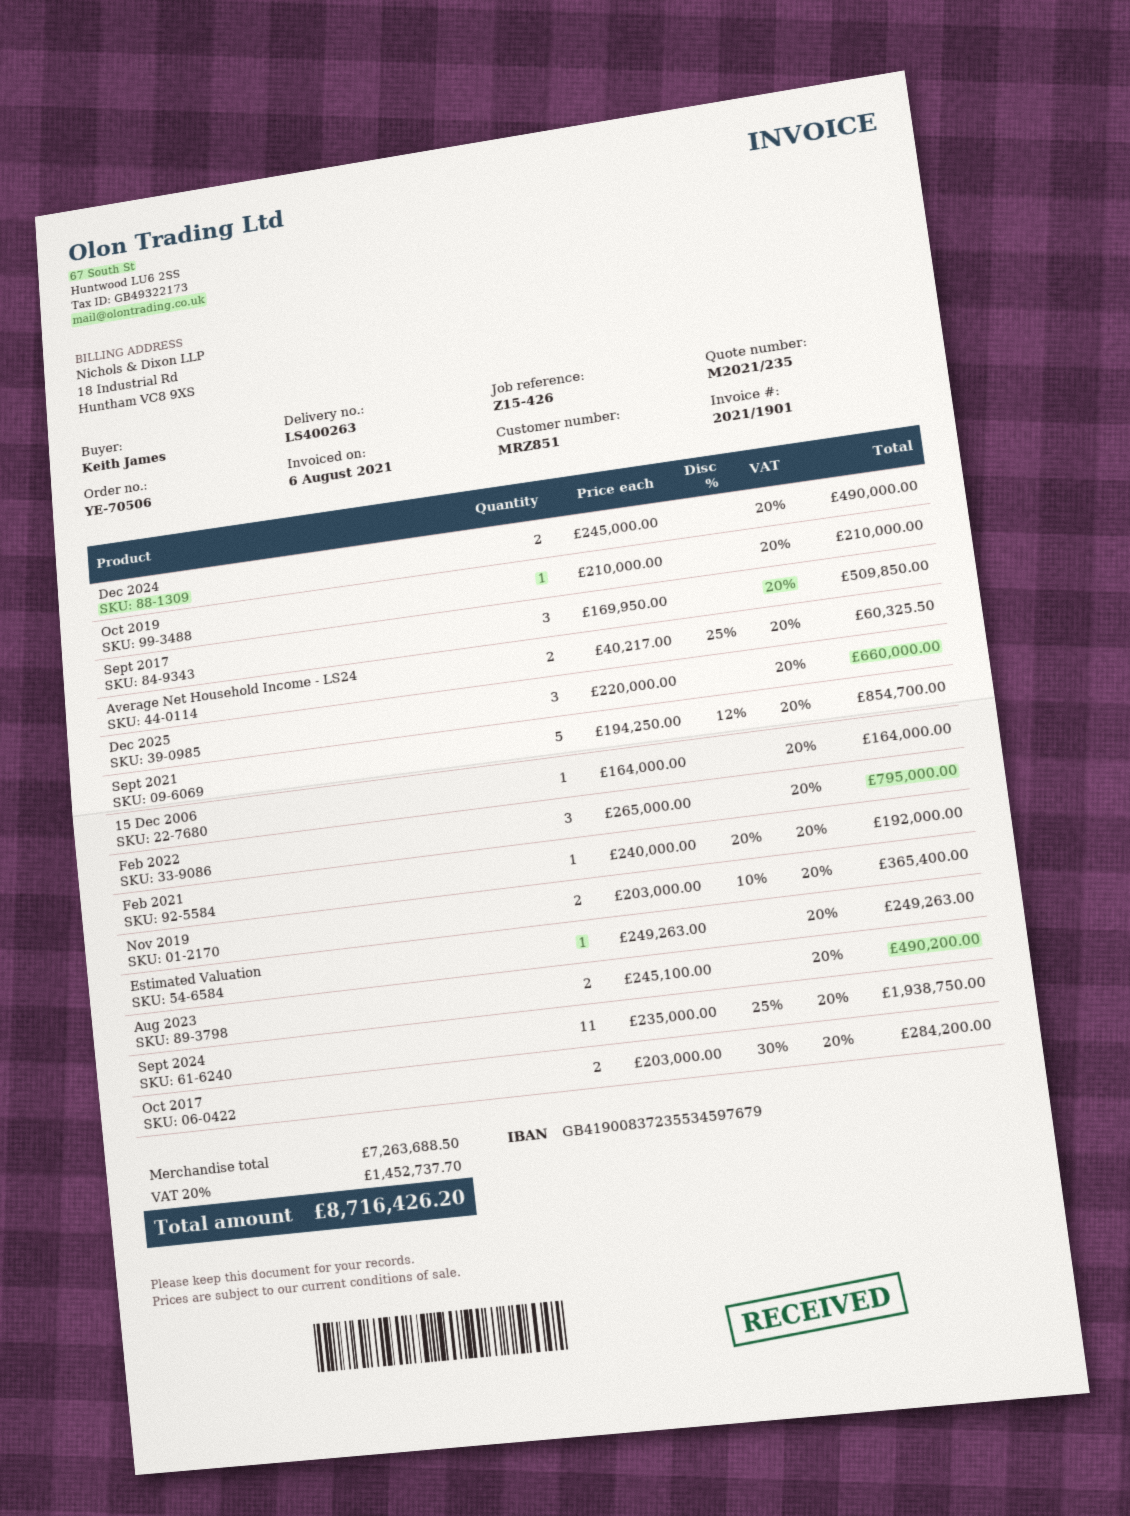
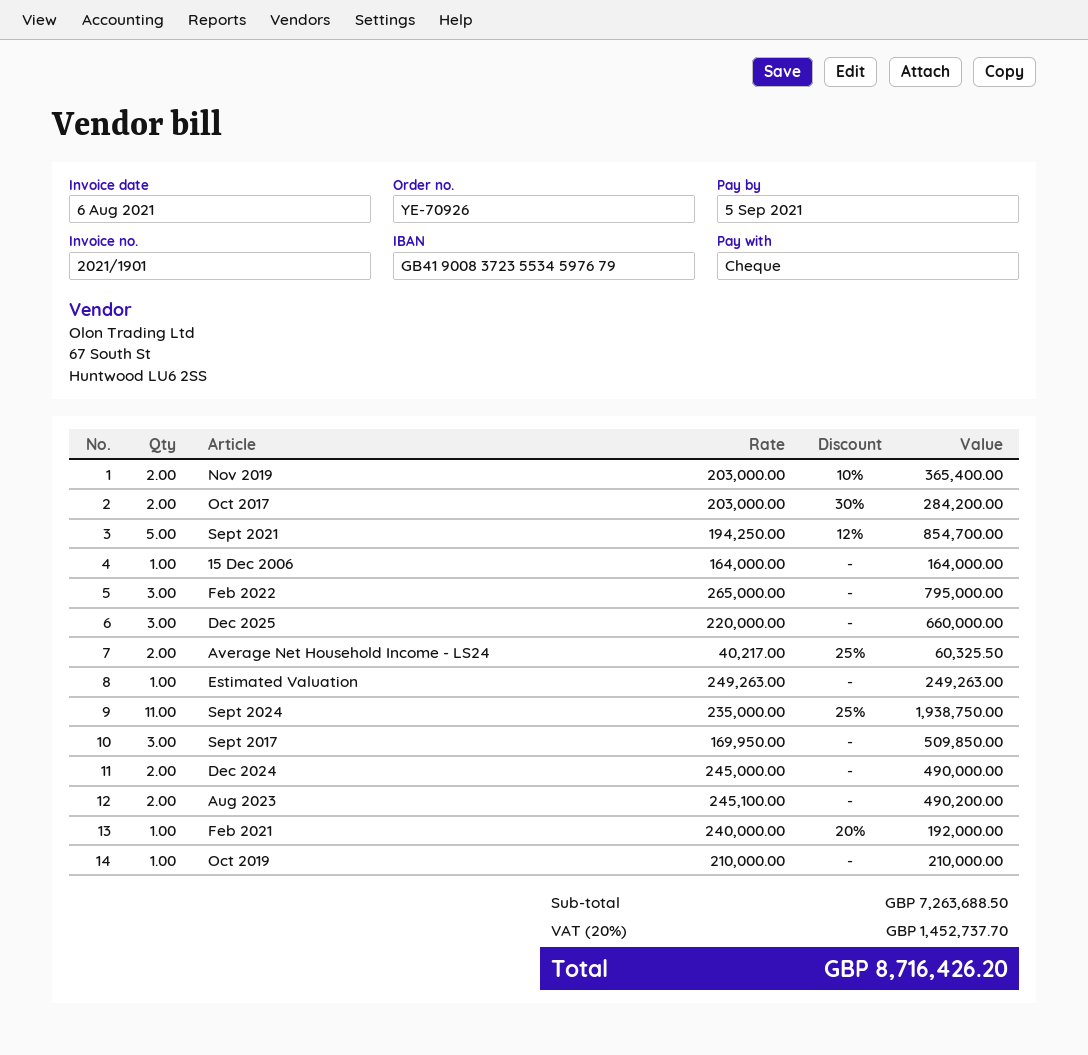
order number: YE-70506 -> YE-70926

